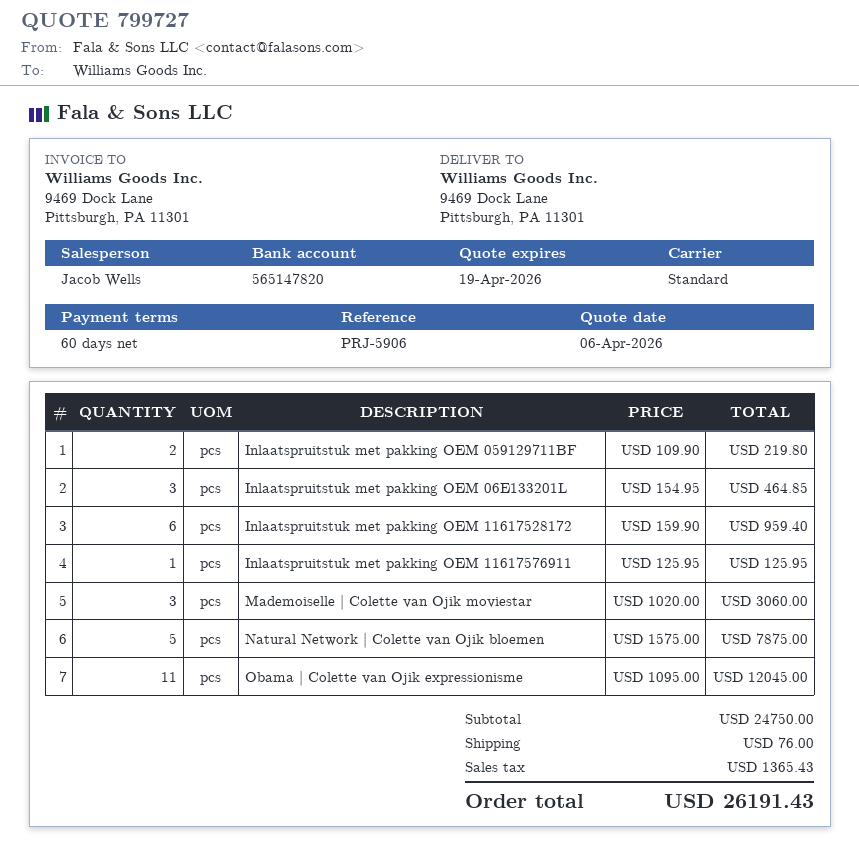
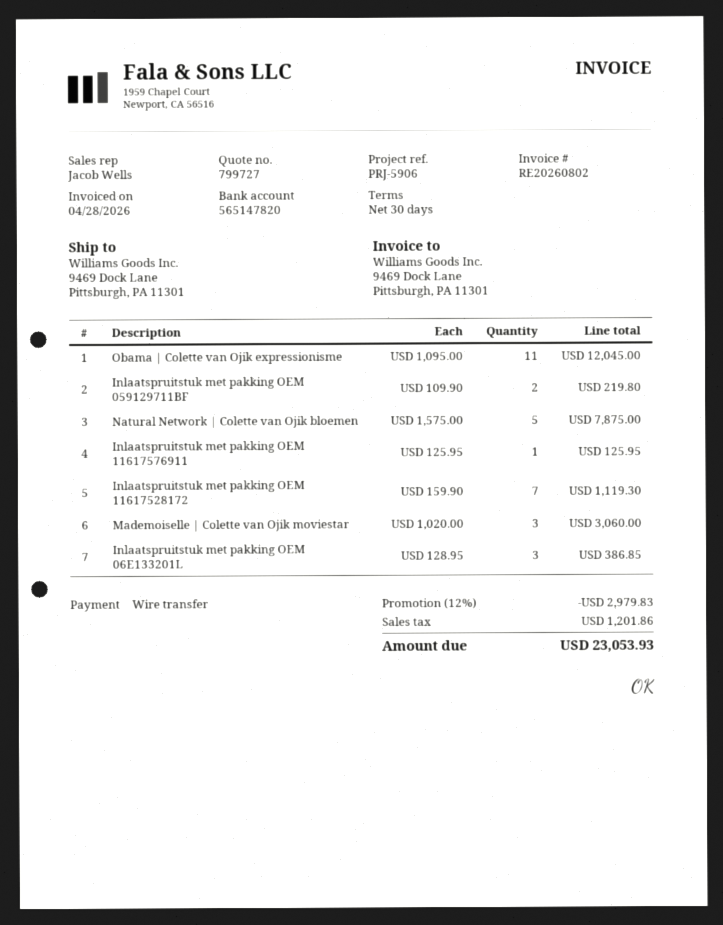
payment terms: 60 days -> 30 days
Inlaatspruitstuk met pakking OEM 06E133201L: 3 x 154.95 = 464.85 -> 3 x 128.95 = 386.85
Inlaatspruitstuk met pakking OEM 11617528172: 6 x 159.90 = 959.40 -> 7 x 159.90 = 1119.30
discount: none -> 12% = 2979.83
shipping: 76.00 -> none
tax: 1365.43 -> 1201.86
total: 26191.43 -> 23053.93

